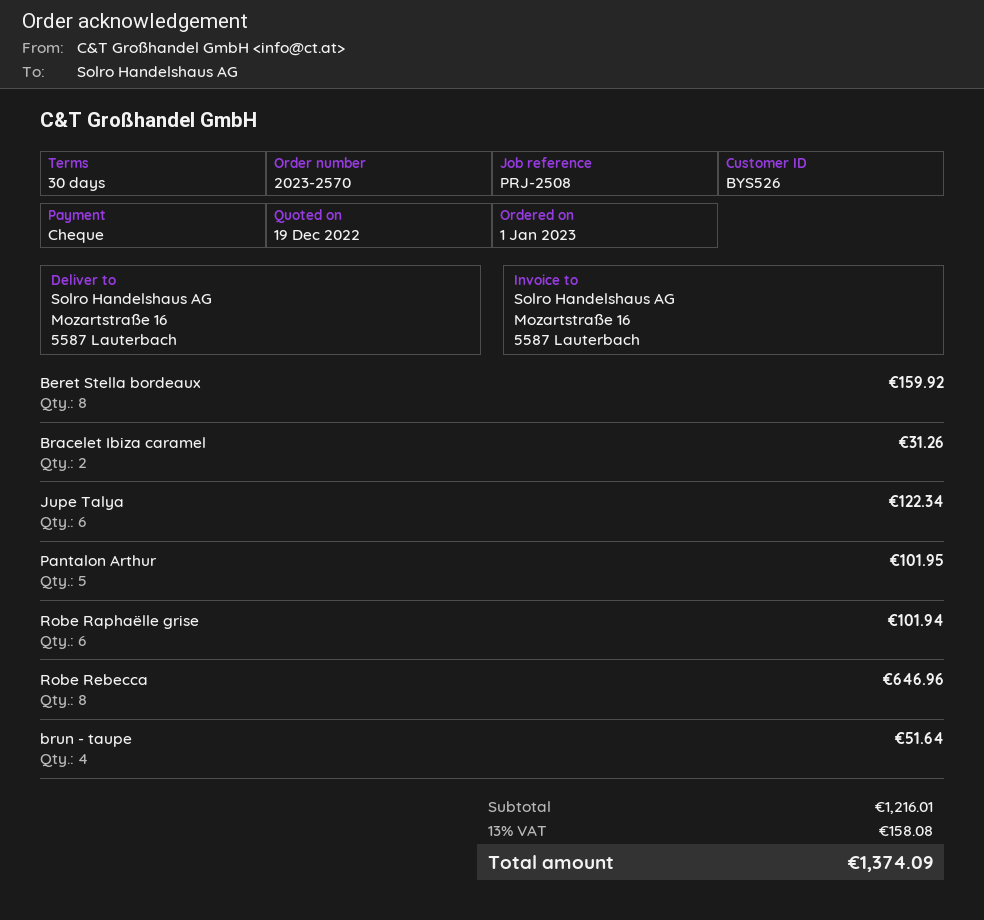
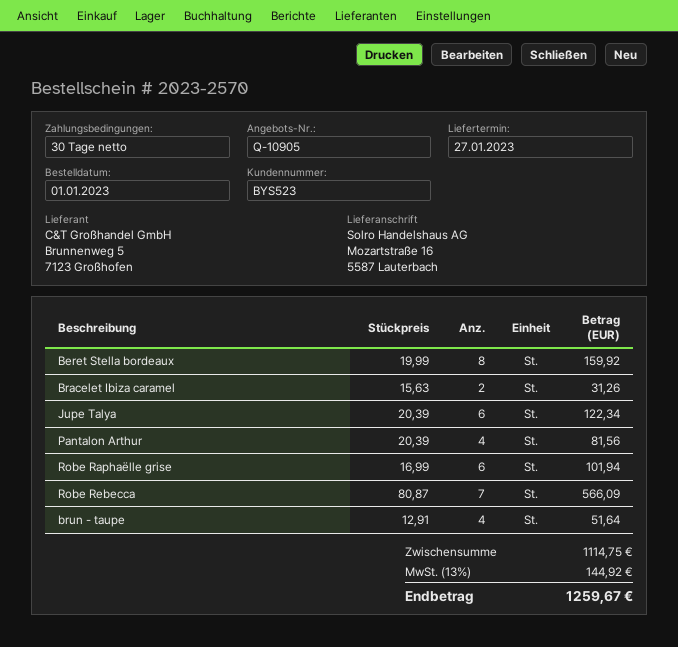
customer number: BYS526 -> BYS523
Pantalon Arthur: 5 for 101.95 -> 4 for 81.56
Robe Rebecca: 8 for 646.96 -> 7 for 566.09
subtotal: 1216.01 -> 1114.75
tax: 13% = 158.08 -> 13% = 144.92
total: 1374.09 -> 1259.67

